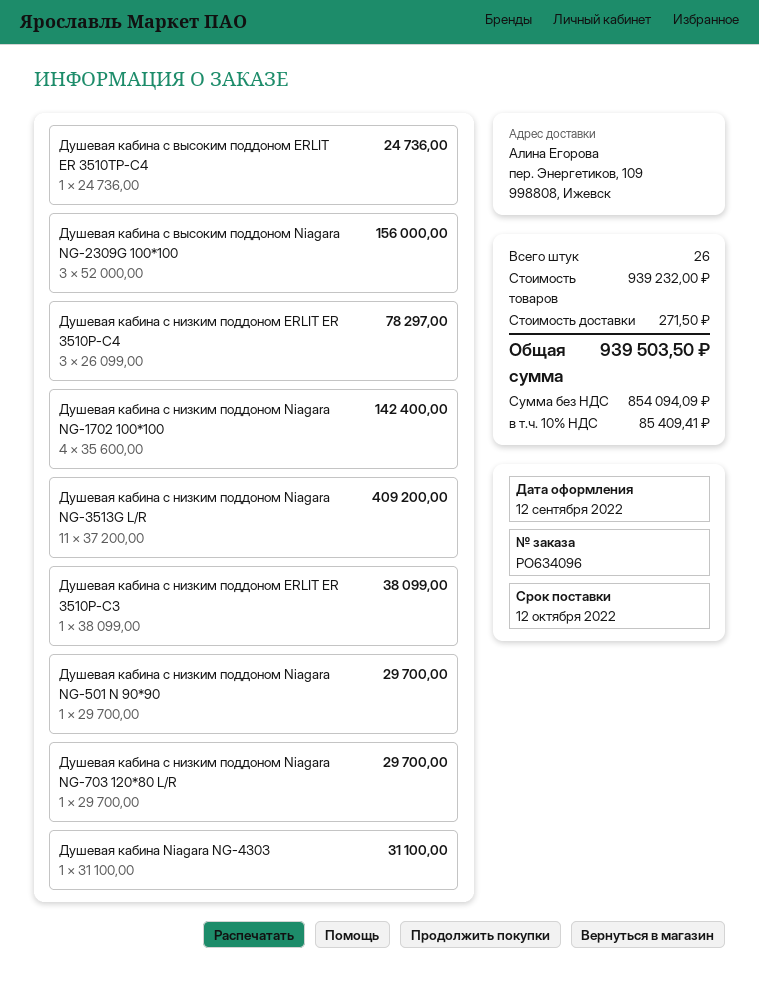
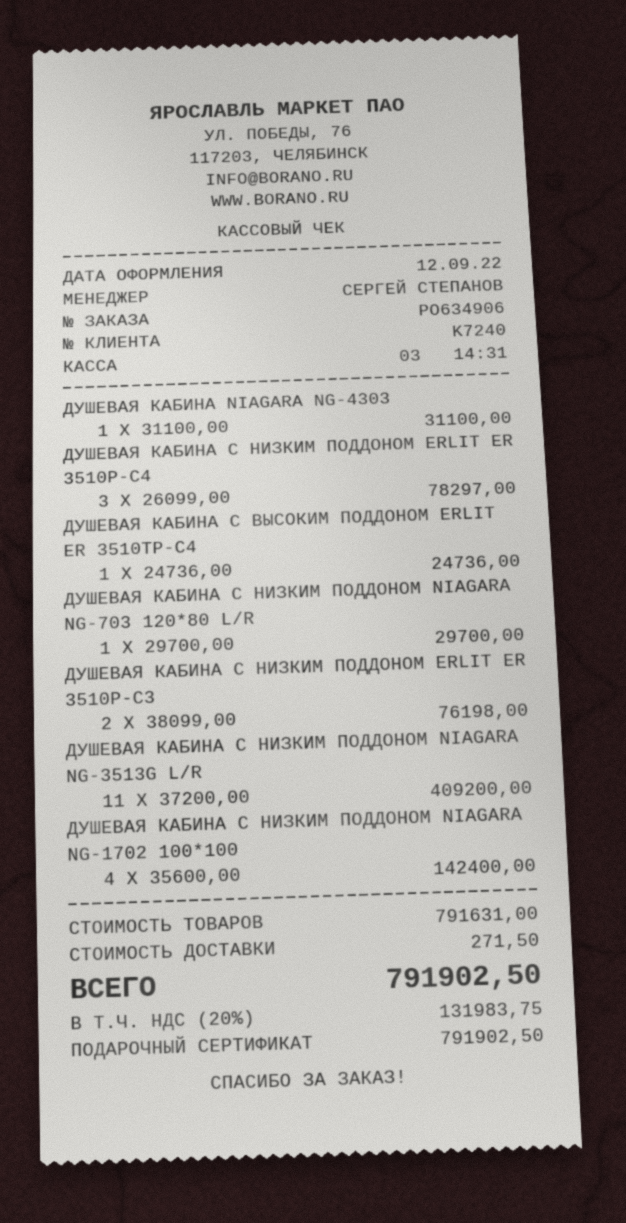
order number: PO634096 -> PO634906
Душевая кабина с высоким поддоном Niagara NG-2309G 100*100: 3 x 52000.00 = 156000.00 -> none
Душевая кабина с низким поддоном ERLIT ER 3510P-C3: 1 x 38099.00 = 38099.00 -> 2 x 38099.00 = 76198.00
Душевая кабина с низким поддоном Niagara NG-501 N 90*90: 1 x 29700.00 = 29700.00 -> none
subtotal: 939232.00 -> 791631.00
tax: 10% = 85409.41 -> 20% = 131983.75
total: 939503.50 -> 791902.50

